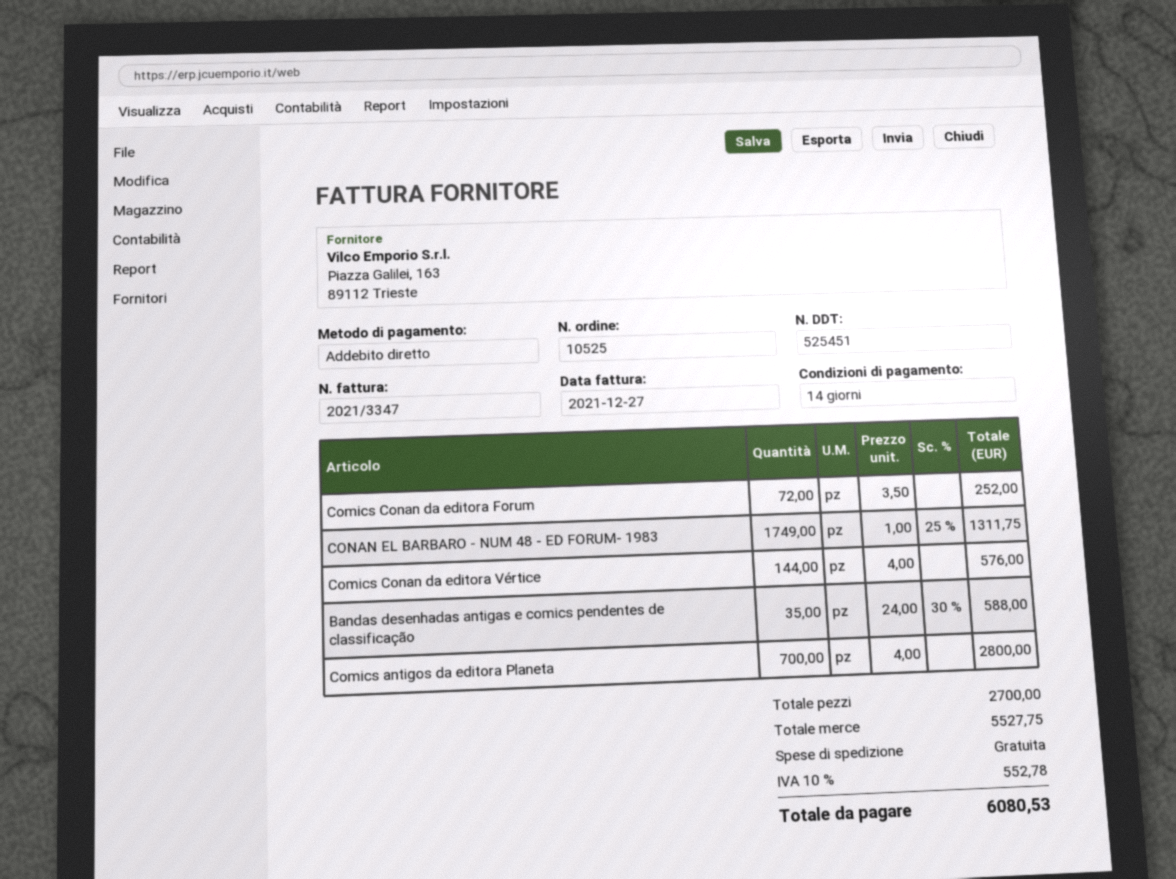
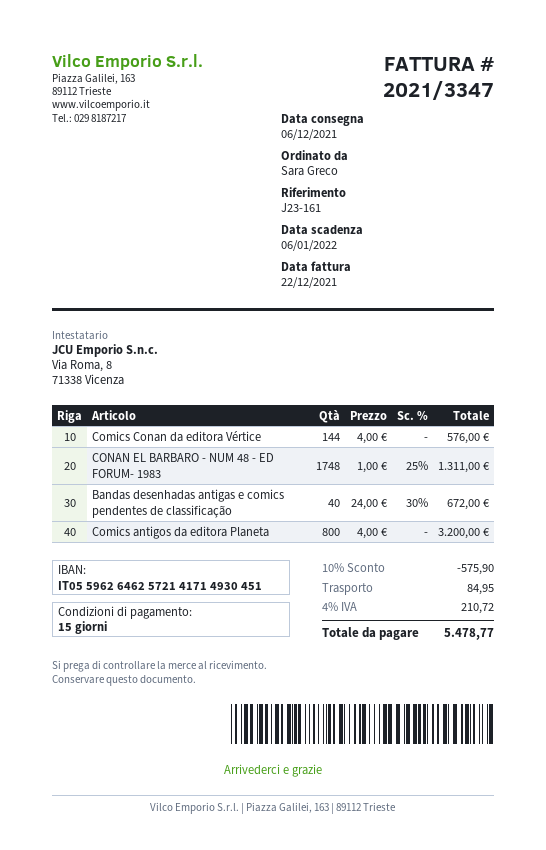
invoice date: 2021-12-27 -> 2021-12-22
payment terms: 14 days -> 15 days
Comics Conan da editora Forum: 72 x 3.50 = 252.00 -> none
CONAN EL BARBARO - NUM 48 - ED FORUM- 1983: 1749 x 1.00 - 25% = 1311.75 -> 1748 x 1.00 - 25% = 1311.00
Bandas desenhadas antigas e comics pendentes de classificação: 35 x 24.00 - 30% = 588.00 -> 40 x 24.00 - 30% = 672.00
Comics antigos da editora Planeta: 700 x 4.00 = 2800.00 -> 800 x 4.00 = 3200.00
discount: none -> 10% = 575.90
shipping: 0.00 -> 84.95
tax: 10% = 552.78 -> 4% = 210.72
total: 6080.53 -> 5478.77

